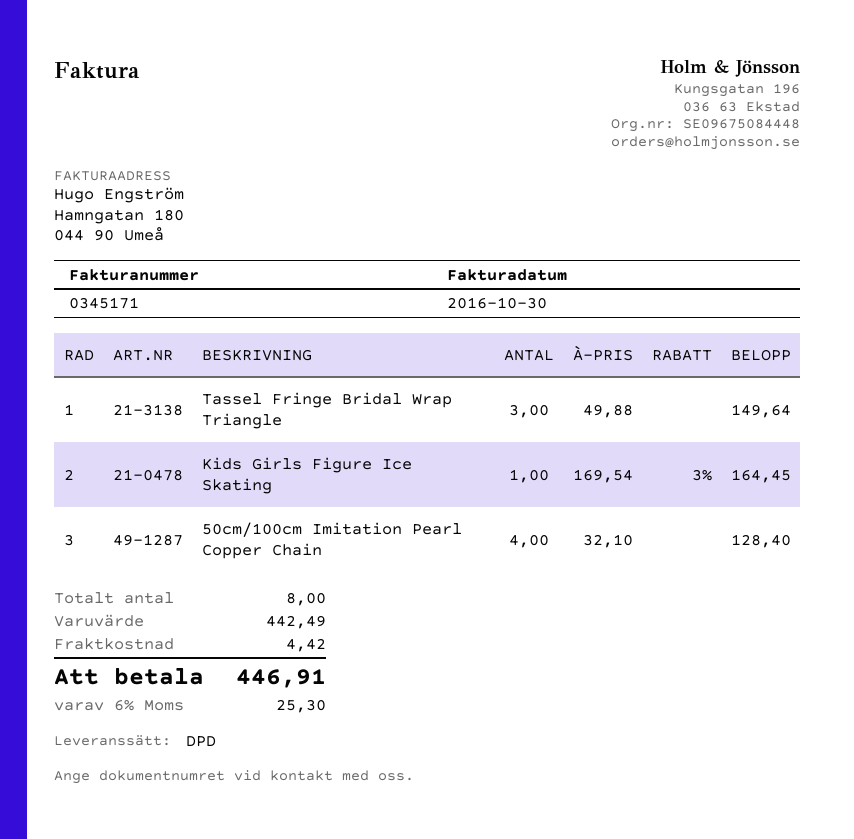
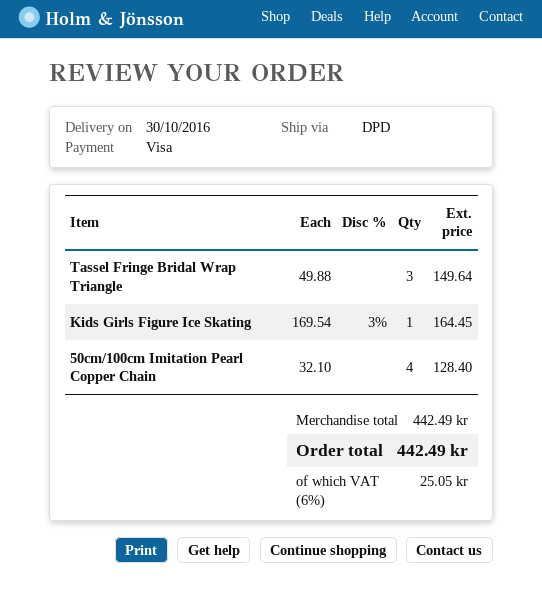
shipping: 4.42 -> none
tax: 6% = 25.30 -> 6% = 25.05
total: 446.91 -> 442.49

